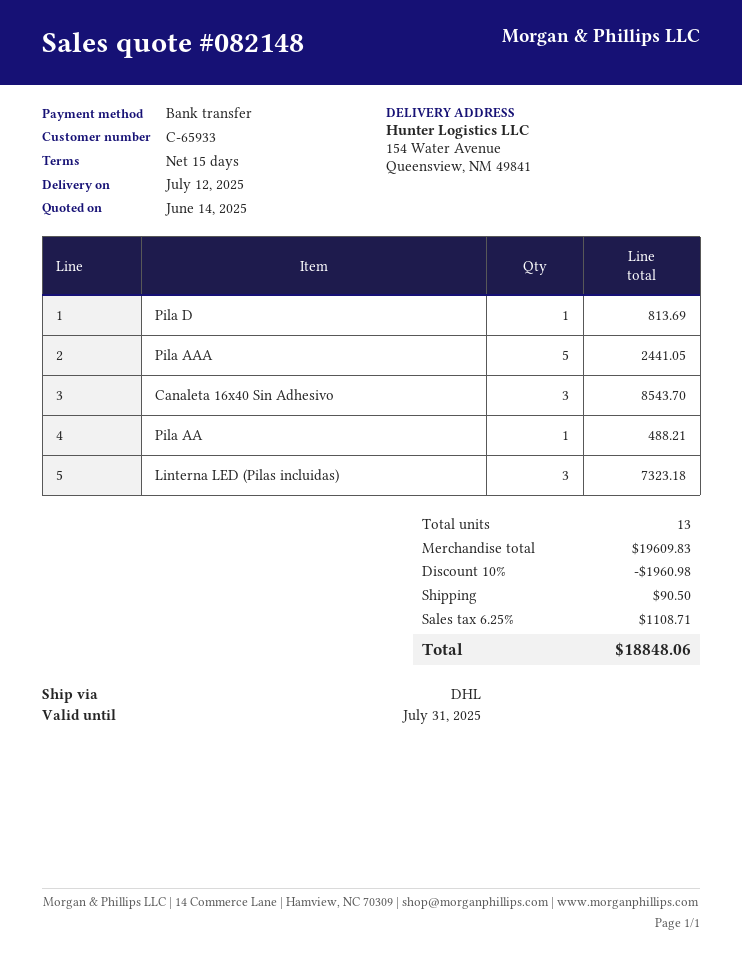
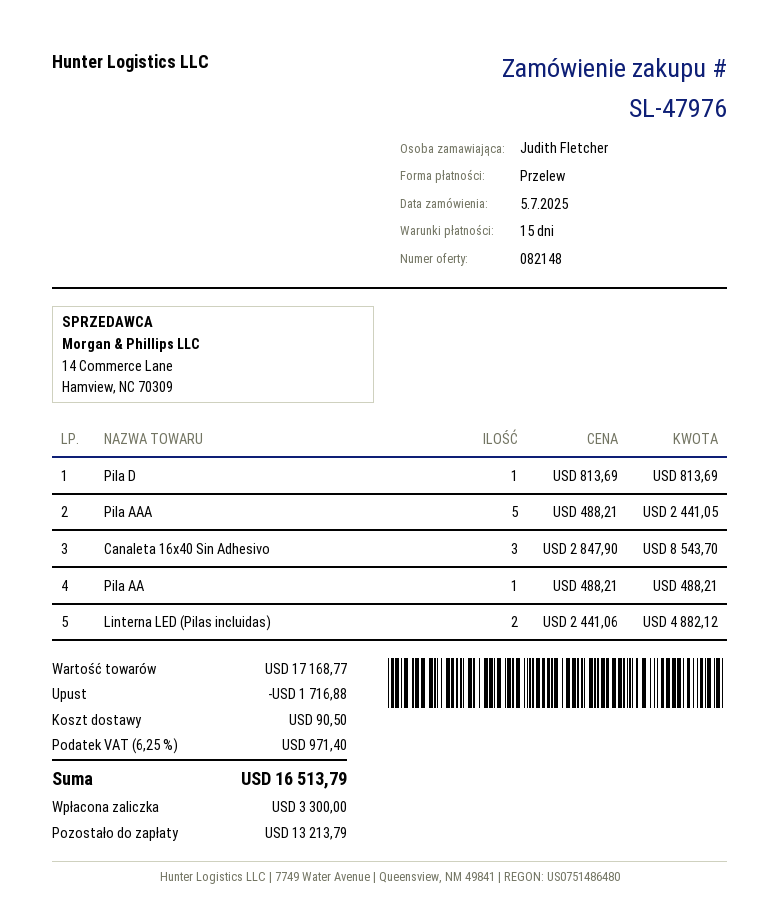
Linterna LED (Pilas incluidas): 3 for 7323.18 -> 2 for 4882.12
subtotal: 19609.83 -> 17168.77
discount: 1960.98 -> 1716.88
tax: 6.25% = 1108.71 -> 6.25% = 971.40
total: 18848.06 -> 16513.79

